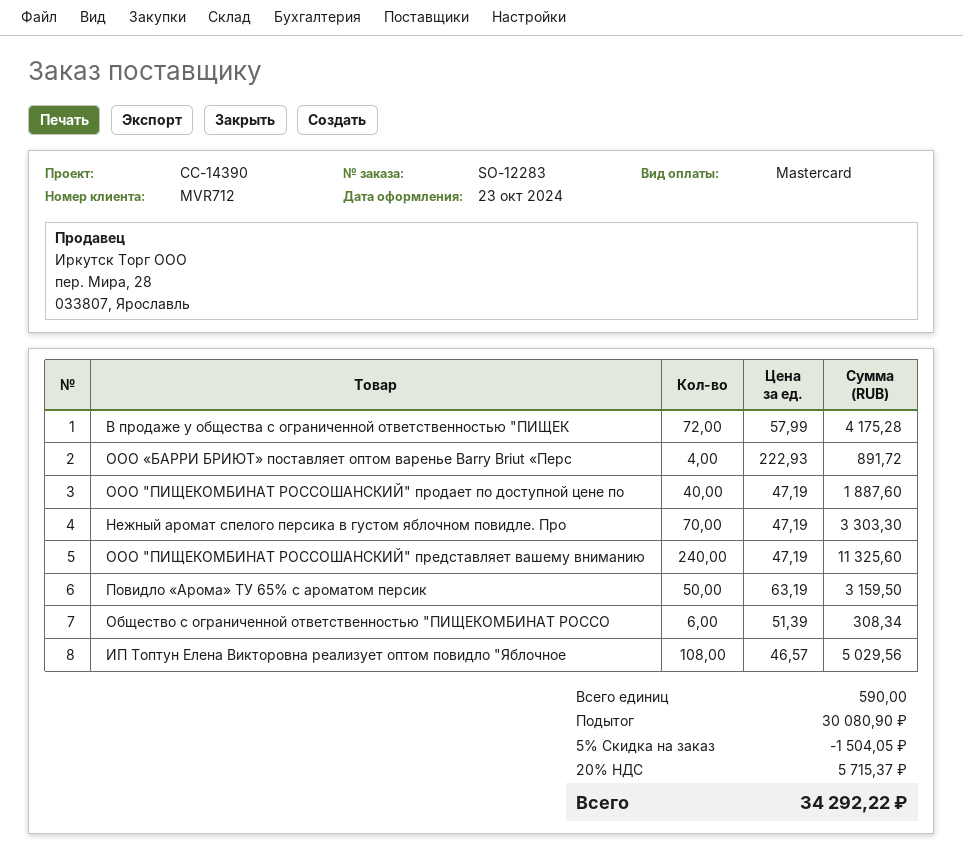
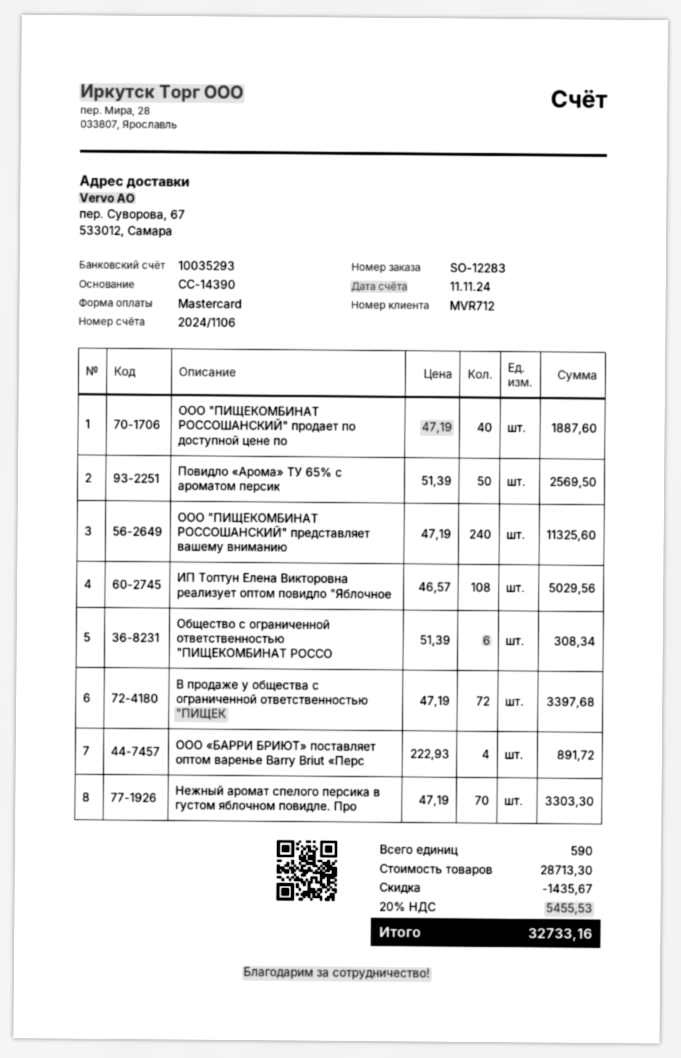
В продаже у общества с ограниченной ответственностью "ПИЩЕК: 72 x 57.99 = 4175.28 -> 72 x 47.19 = 3397.68
Повидло «Арома» ТУ 65% с ароматом персик: 50 x 63.19 = 3159.50 -> 50 x 51.39 = 2569.50
subtotal: 30080.90 -> 28713.30
discount: 1504.05 -> 1435.67
tax: 20% = 5715.37 -> 20% = 5455.53
total: 34292.22 -> 32733.16

